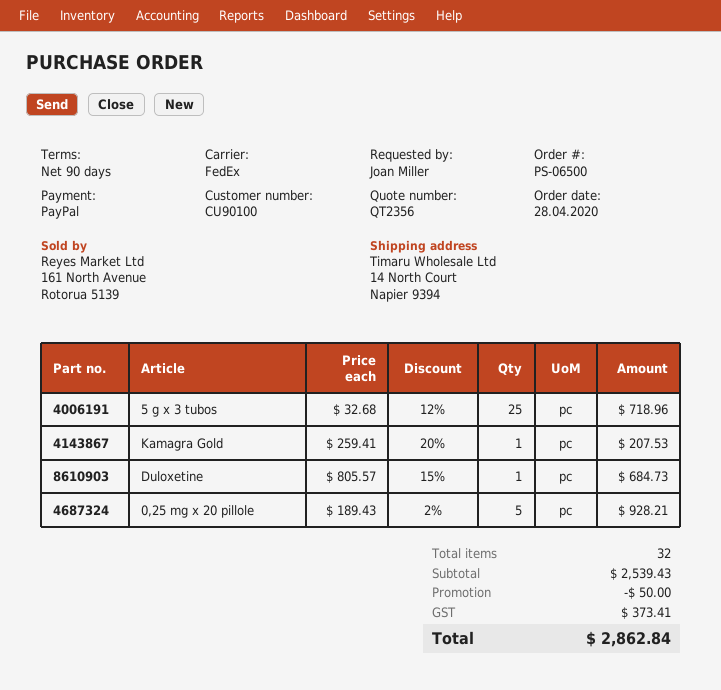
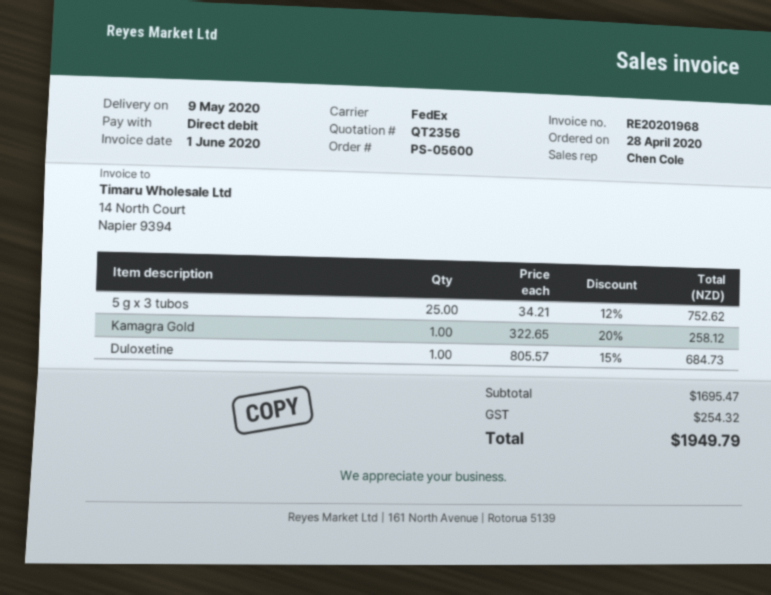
order number: PS-06500 -> PS-05600
payment method: PayPal -> direct debit
5 g x 3 tubos: 25 x 32.68 - 12% = 718.96 -> 25 x 34.21 - 12% = 752.62
Kamagra Gold: 1 x 259.41 - 20% = 207.53 -> 1 x 322.65 - 20% = 258.12
0,25 mg x 20 pillole: 5 x 189.43 - 2% = 928.21 -> none
subtotal: 2539.43 -> 1695.47
discount: 50.00 -> none
tax: 373.41 -> 254.32
total: 2862.84 -> 1949.79

